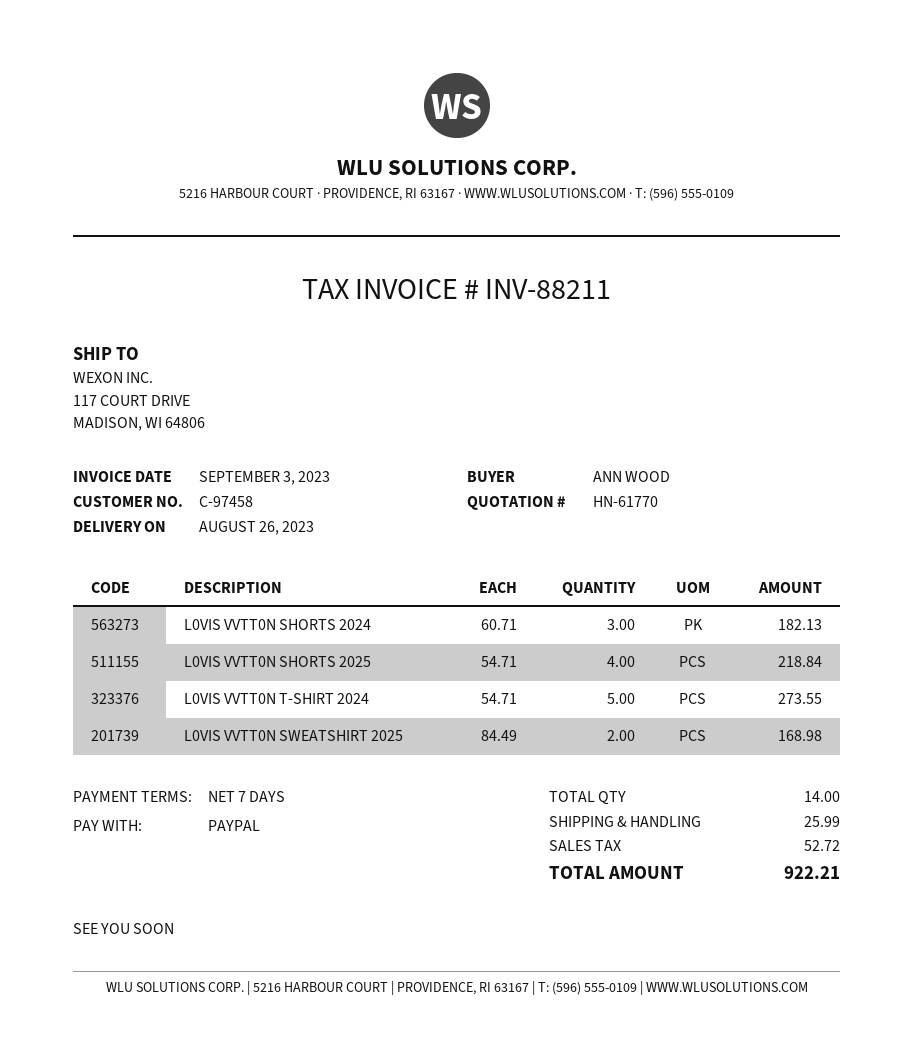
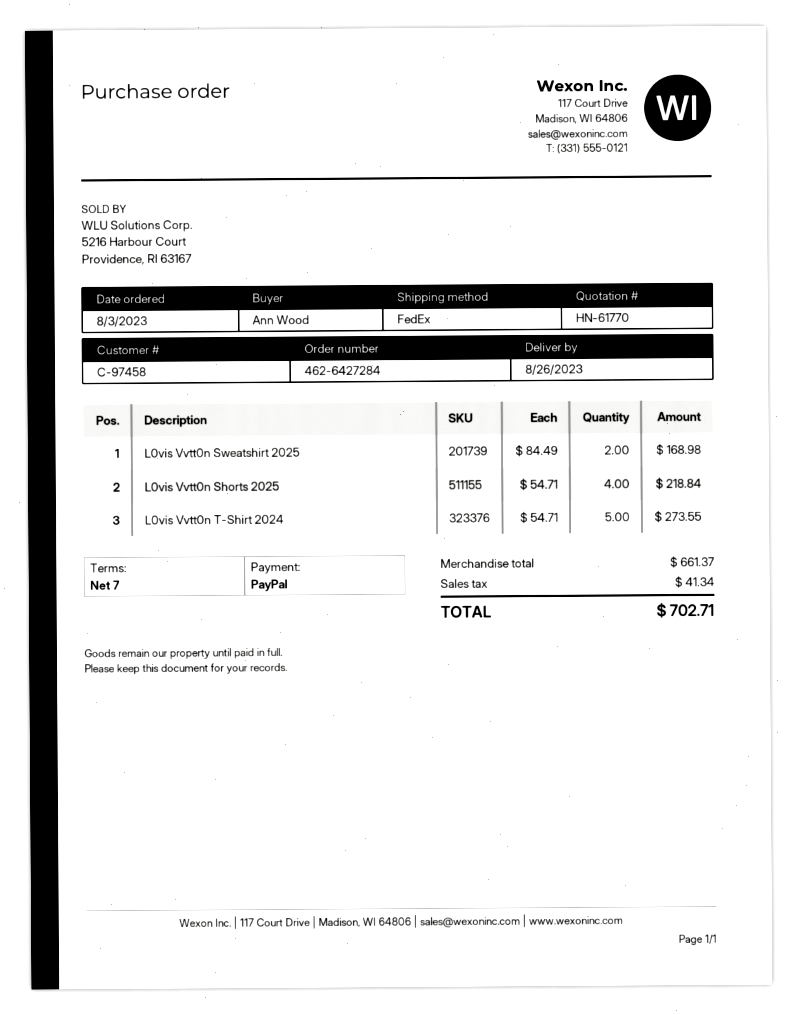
L0VIS VVTT0N SHORTS 2024: 3 x 60.71 = 182.13 -> none
shipping: 25.99 -> none
tax: 52.72 -> 41.34
total: 922.21 -> 702.71

